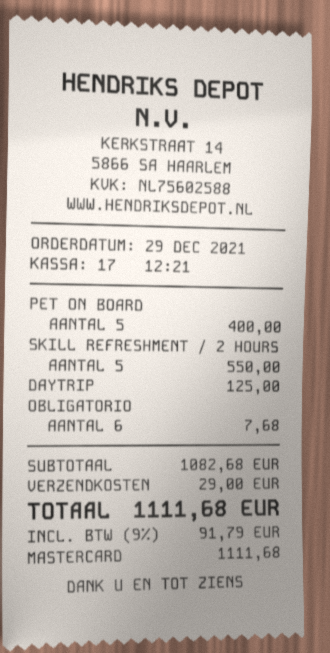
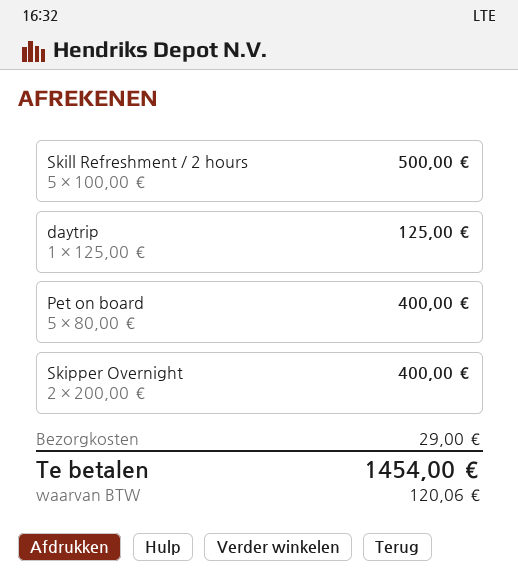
SKILL REFRESHMENT / 2 HOURS: 5 for 550.00 -> 5 for 500.00
OBLIGATORIO: 6 for 7.68 -> none
Skipper Overnight: none -> 2 for 400.00
tax: 91.79 -> 120.06
total: 1111.68 -> 1454.00

